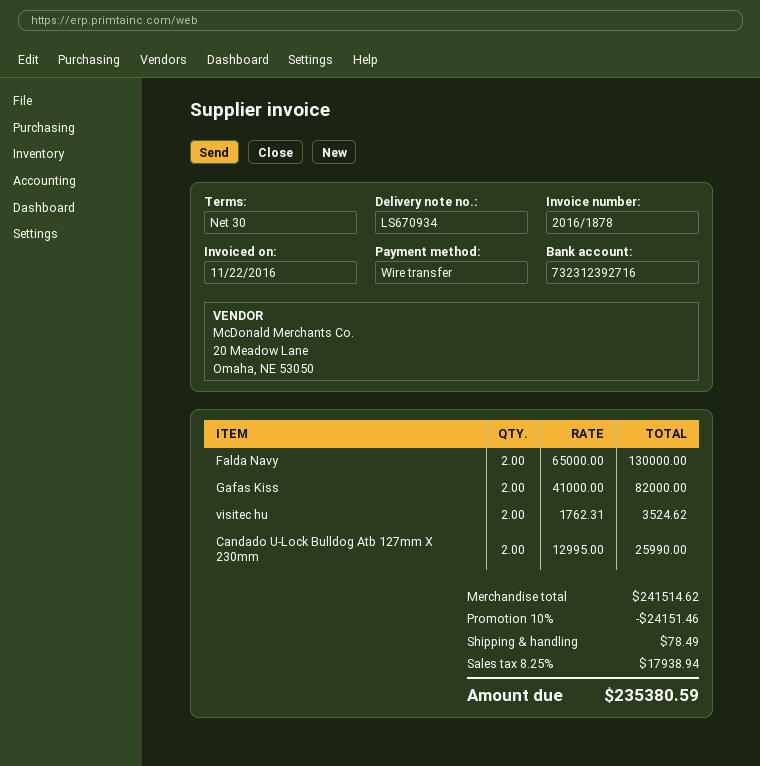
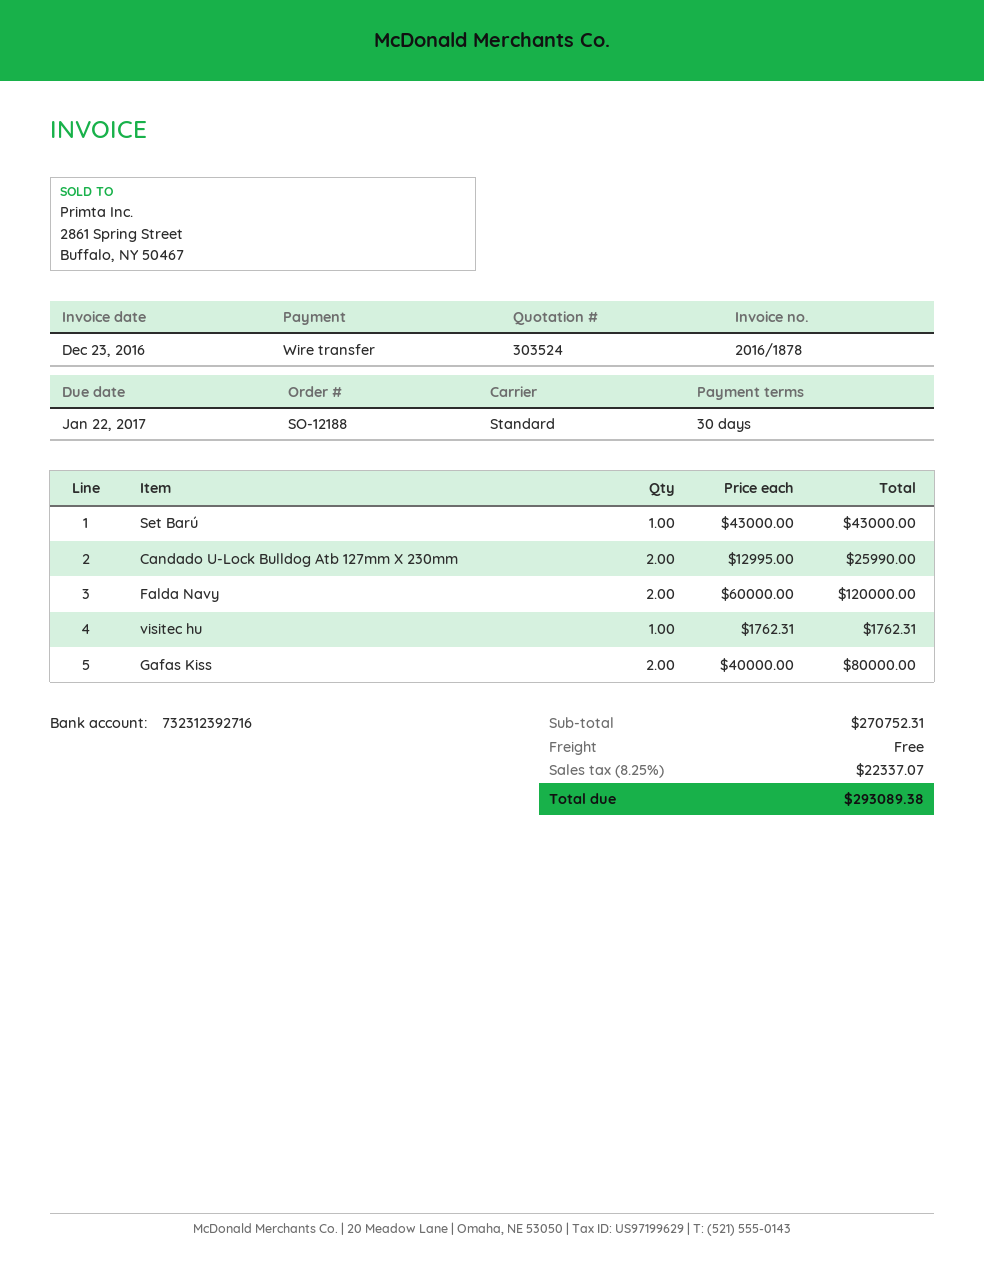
invoice date: 2016-11-22 -> 2016-12-23
Falda Navy: 2 x 65000.00 = 130000.00 -> 2 x 60000.00 = 120000.00
Gafas Kiss: 2 x 41000.00 = 82000.00 -> 2 x 40000.00 = 80000.00
visitec hu: 2 x 1762.31 = 3524.62 -> 1 x 1762.31 = 1762.31
Set Barú: none -> 1 x 43000.00 = 43000.00
subtotal: 241514.62 -> 270752.31
discount: 10% = 24151.46 -> none
shipping: 78.49 -> 0.00
tax: 8.25% = 17938.94 -> 8.25% = 22337.07
total: 235380.59 -> 293089.38

